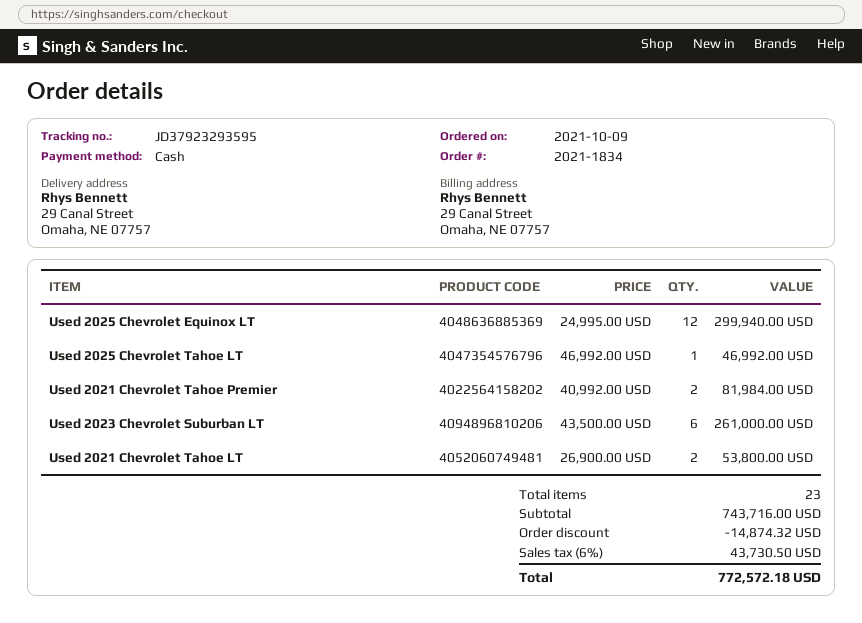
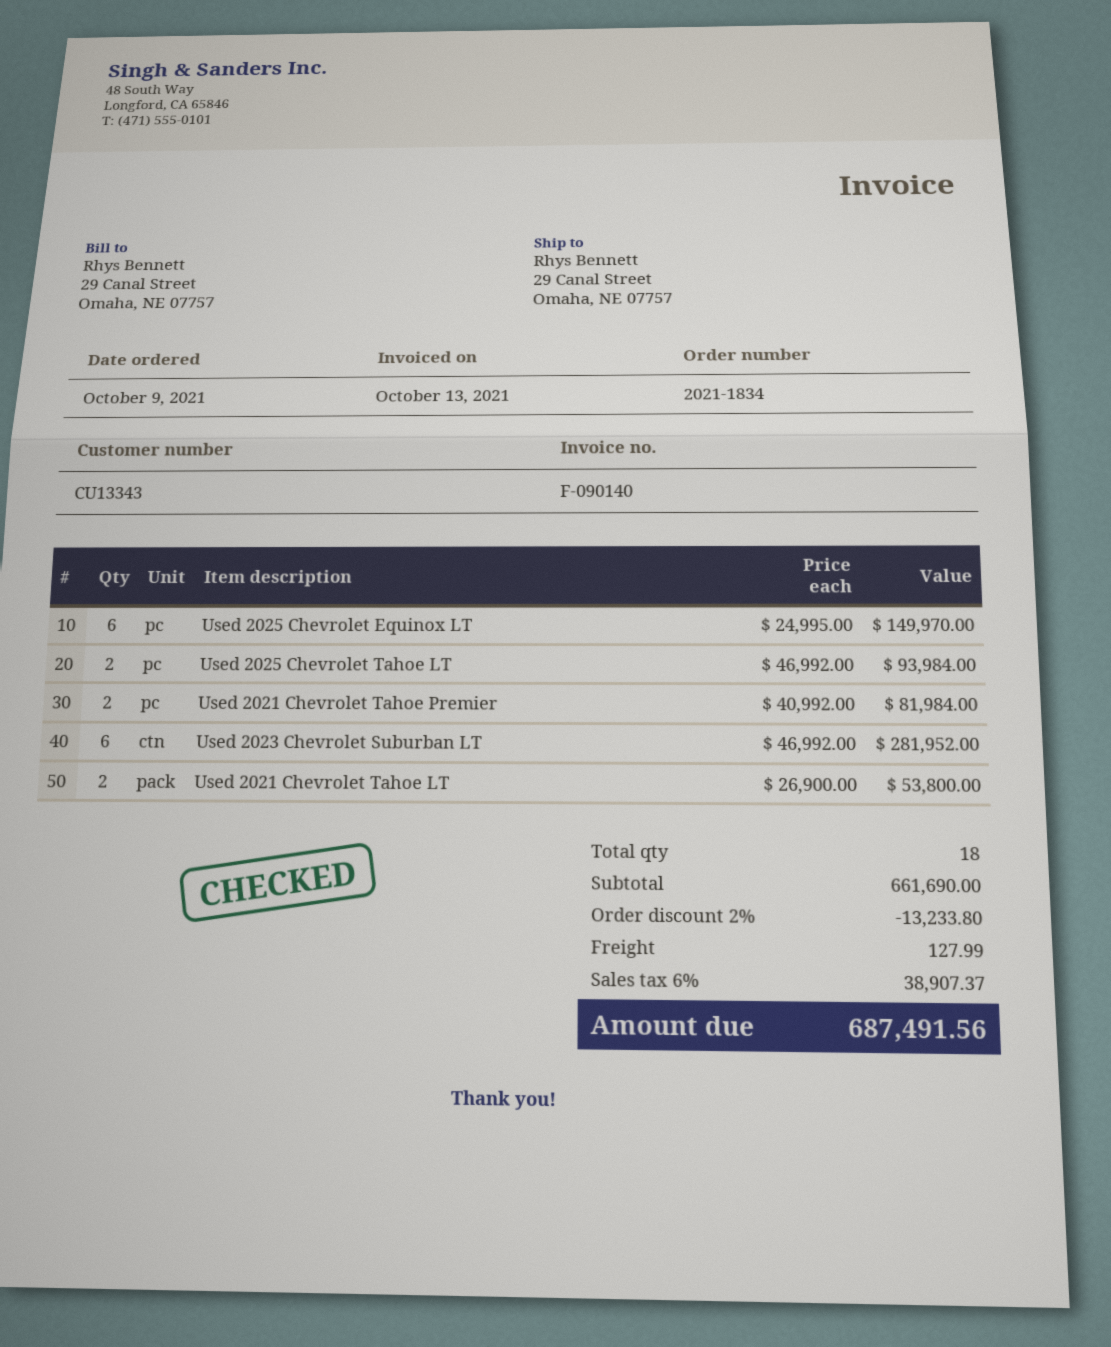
Used 2025 Chevrolet Equinox LT: 12 x 24995.00 = 299940.00 -> 6 x 24995.00 = 149970.00
Used 2025 Chevrolet Tahoe LT: 1 x 46992.00 = 46992.00 -> 2 x 46992.00 = 93984.00
Used 2023 Chevrolet Suburban LT: 6 x 43500.00 = 261000.00 -> 6 x 46992.00 = 281952.00
total quantity: 23 -> 18
subtotal: 743716.00 -> 661690.00
discount: 14874.32 -> 13233.80
shipping: none -> 127.99
tax: 6% = 43730.50 -> 6% = 38907.37
total: 772572.18 -> 687491.56

